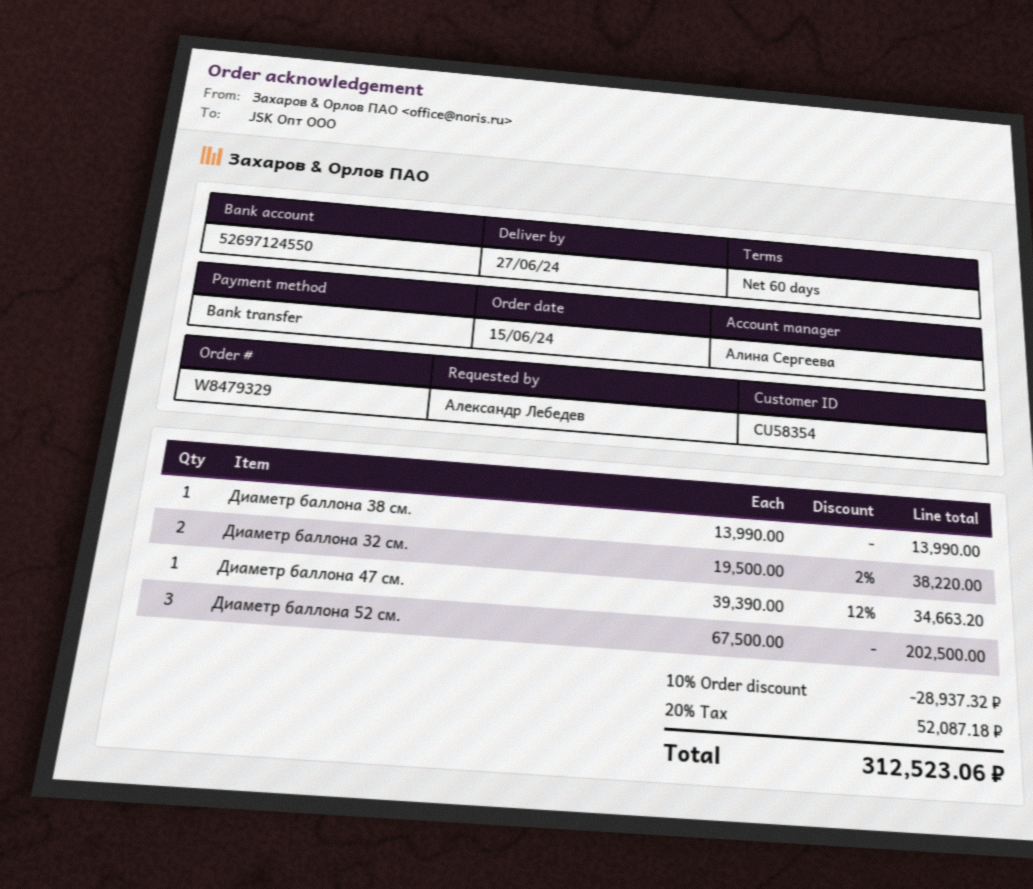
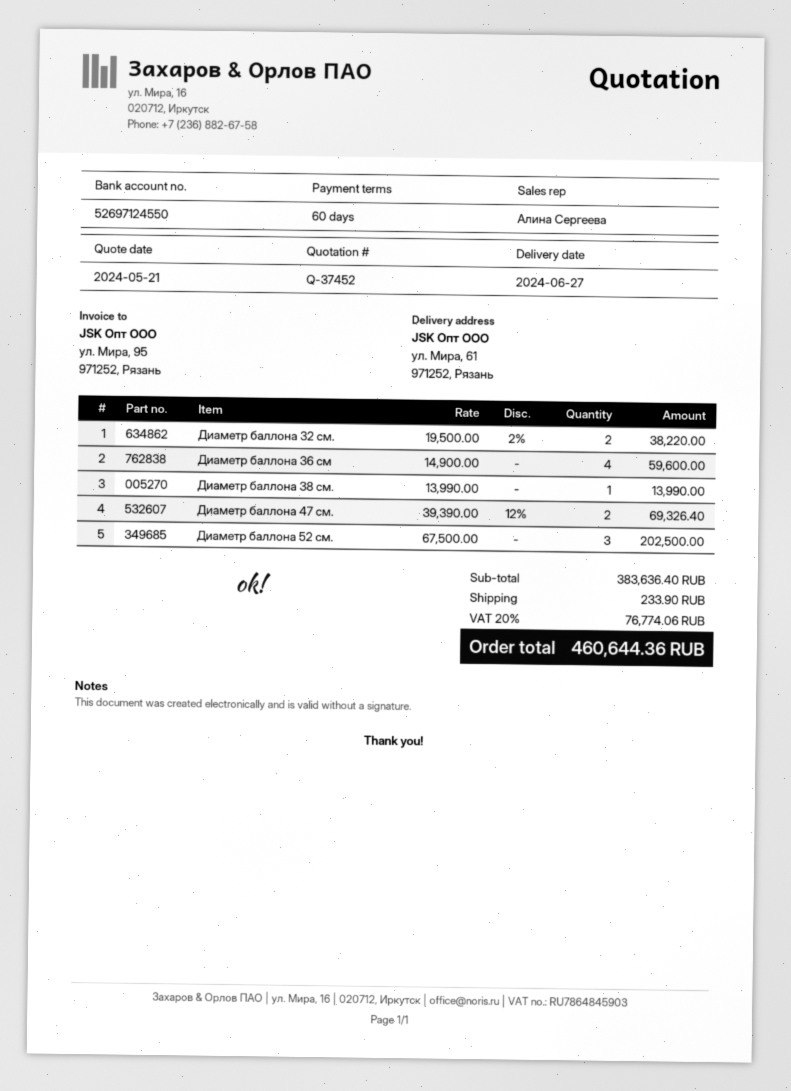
Диаметр баллона 47 см.: 1 x 39390.00 - 12% = 34663.20 -> 2 x 39390.00 - 12% = 69326.40
Диаметр баллона 36 см: none -> 4 x 14900.00 = 59600.00
discount: 10% = 28937.32 -> none
shipping: none -> 233.90
tax: 20% = 52087.18 -> 20% = 76774.06
total: 312523.06 -> 460644.36

